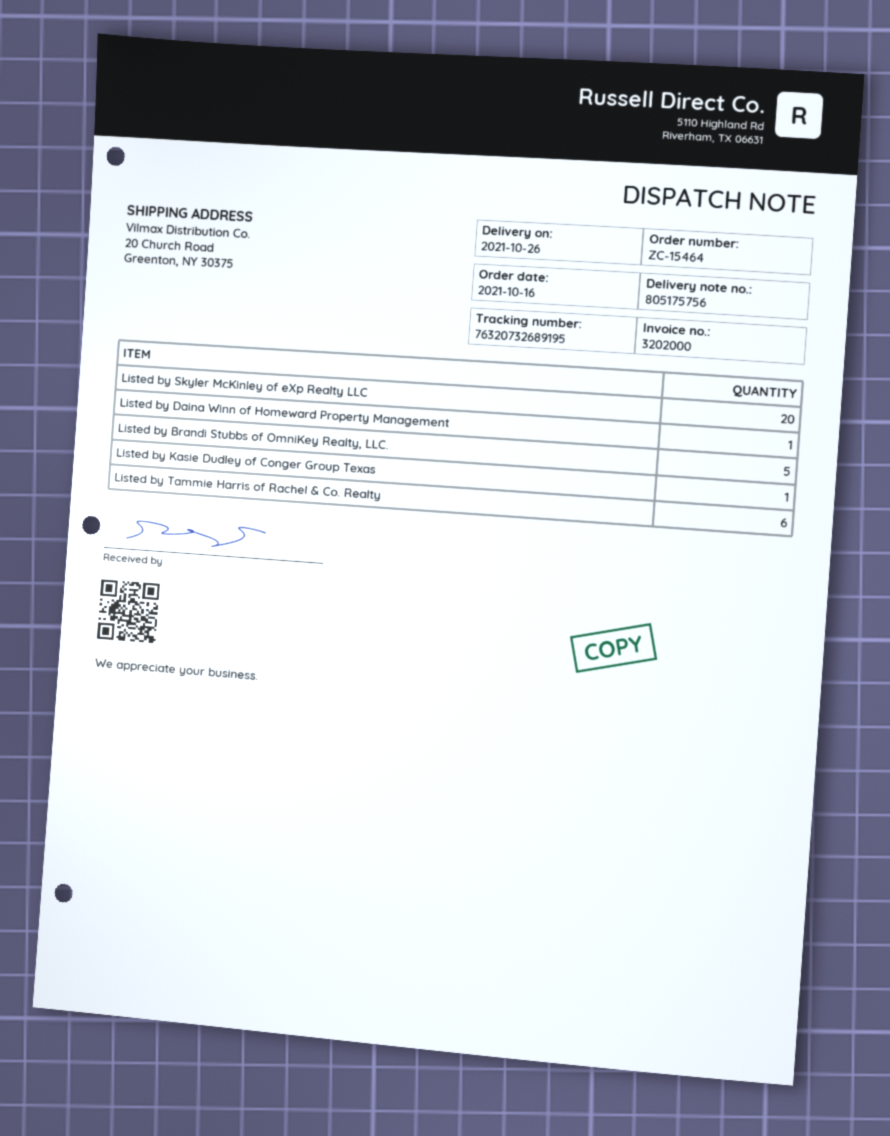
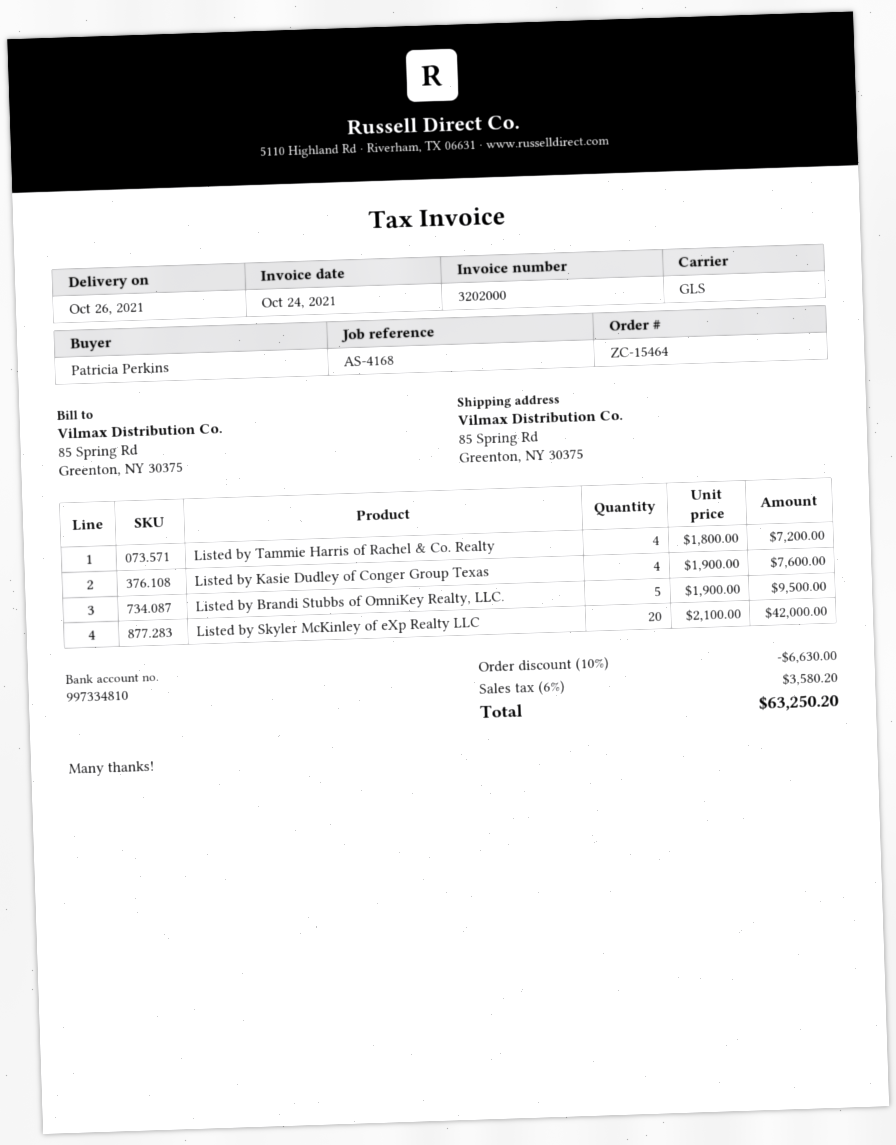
ship to: 20 Church Road, Greenton, NY 30375 -> 85 Spring Rd, Greenton, NY 30375
Listed by Daina Winn of Homeward Property Management: 1 -> none
Listed by Kasie Dudley of Conger Group Texas: 1 -> 4
Listed by Tammie Harris of Rachel & Co. Realty: 6 -> 4

